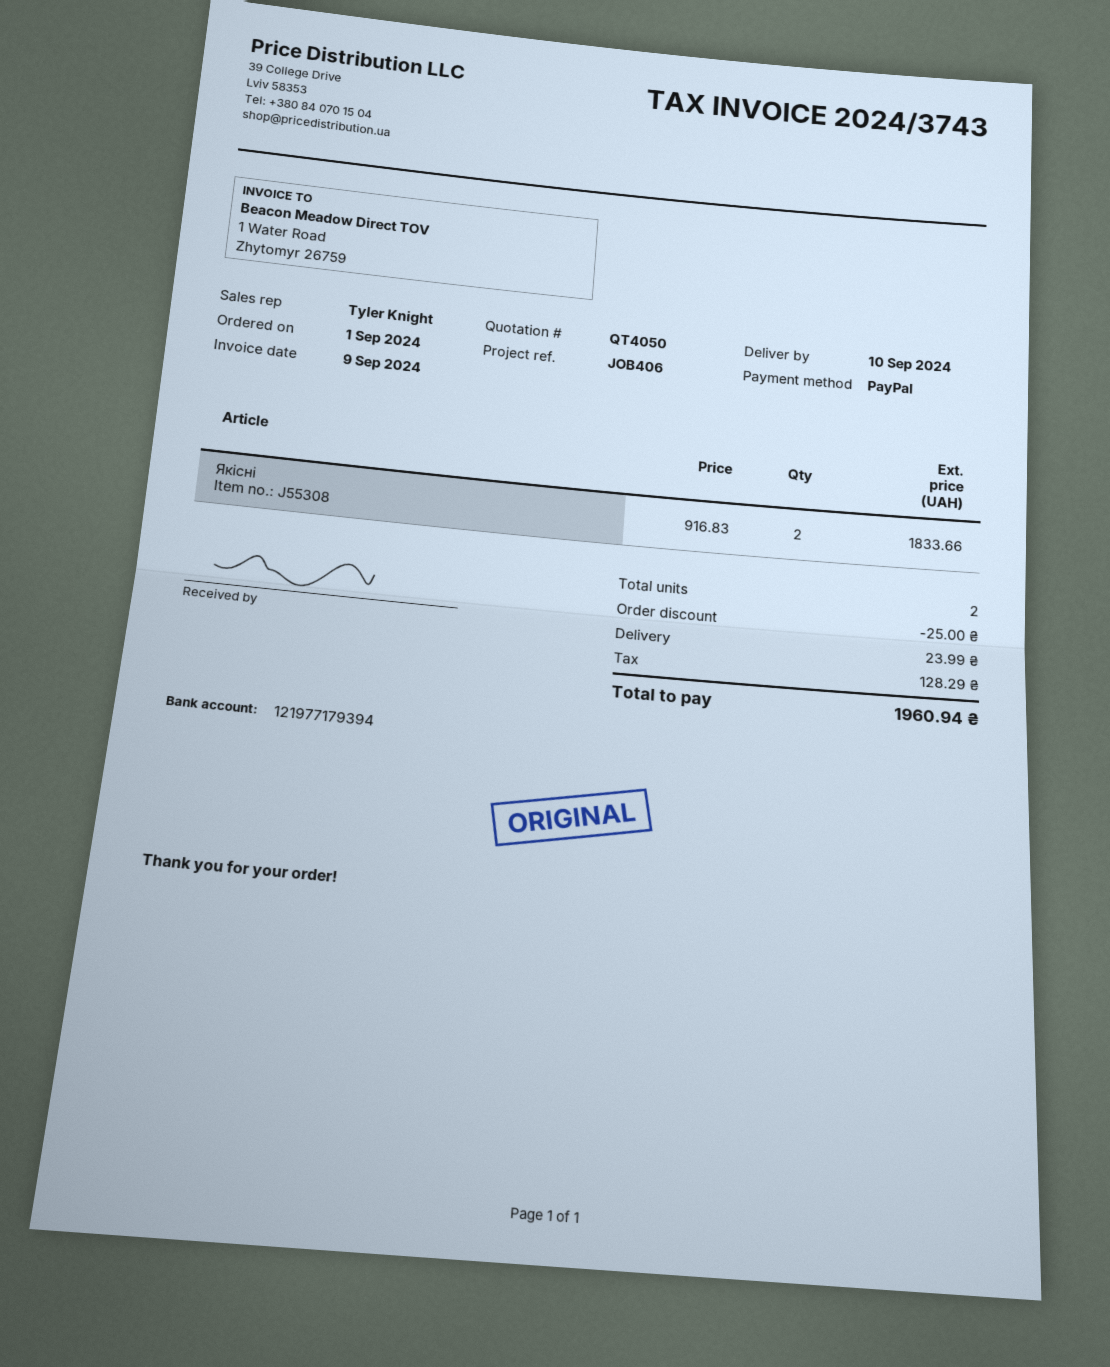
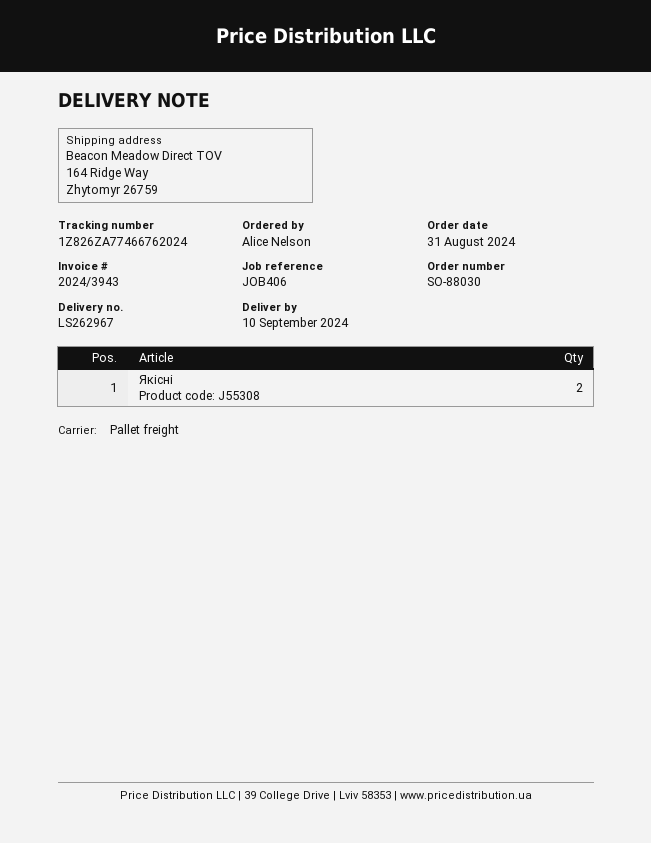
order date: 2024-09-01 -> 2024-08-31
invoice number: 2024/3743 -> 2024/3943

